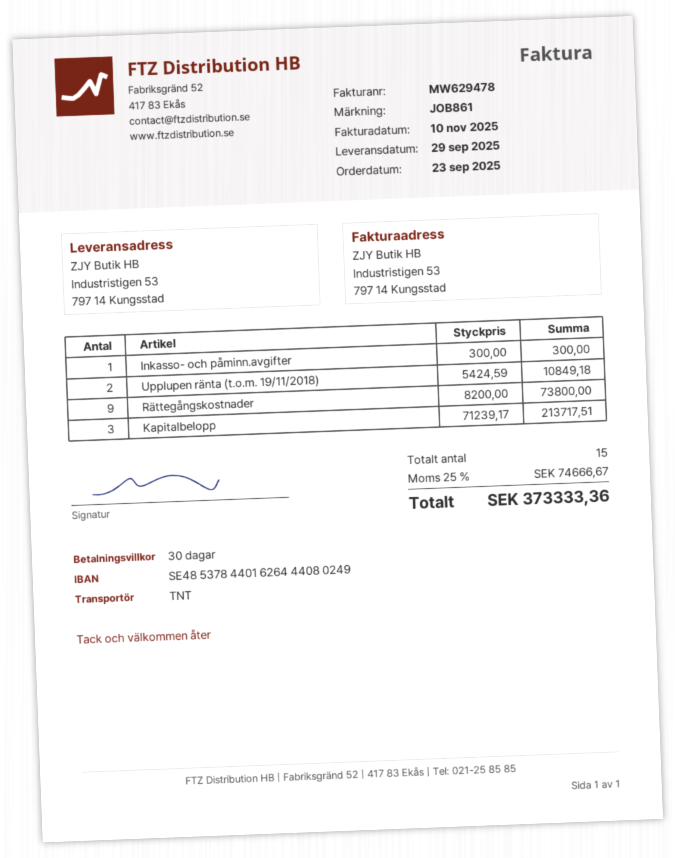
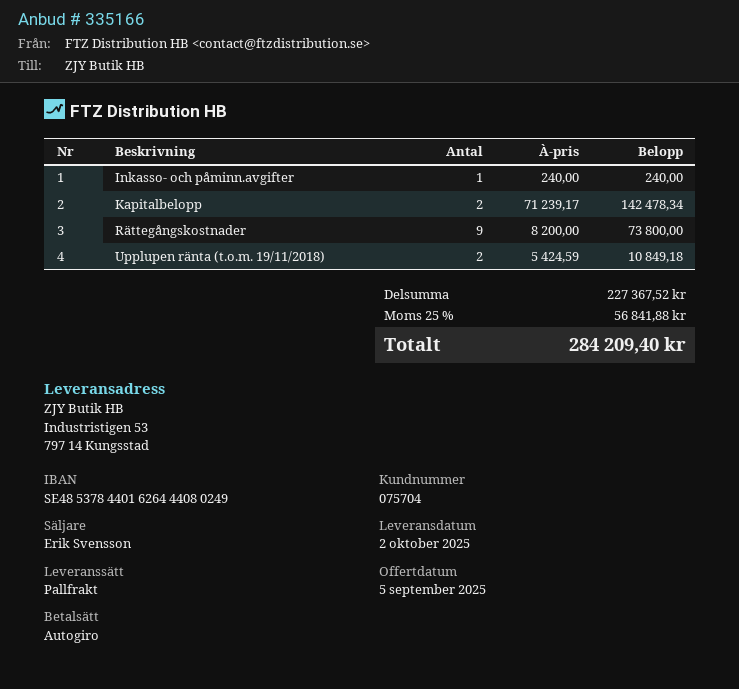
delivery date: 2025-09-29 -> 2025-10-02
shipping method: TNT -> pallet freight
Inkasso- och påminn.avgifter: 1 x 300.00 = 300.00 -> 1 x 240.00 = 240.00
Kapitalbelopp: 3 x 71239.17 = 213717.51 -> 2 x 71239.17 = 142478.34
tax: 25% = 74666.67 -> 25% = 56841.88
total: 373333.36 -> 284209.40

